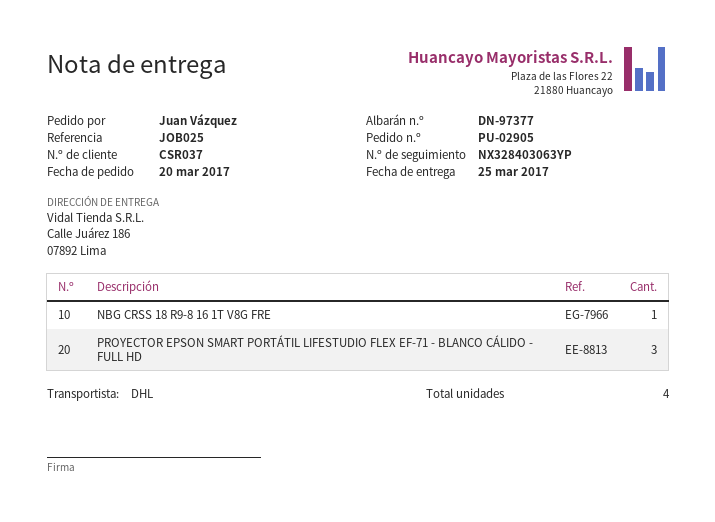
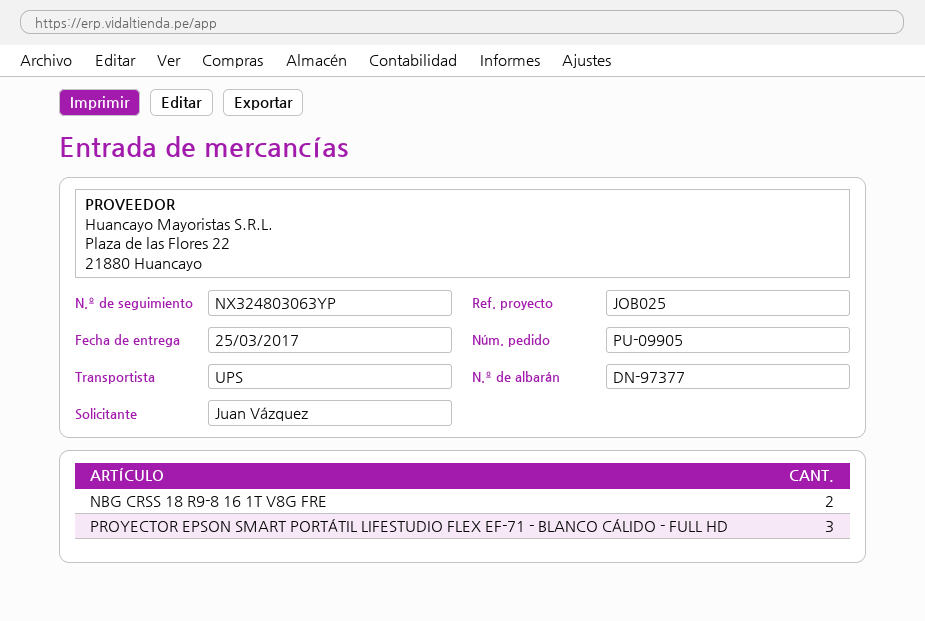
order number: PU-02905 -> PU-09905
shipping method: DHL -> UPS
tracking number: NX328403063YP -> NX324803063YP
NBG CRSS 18 R9-8 16 1T V8G FRE: 1 -> 2

